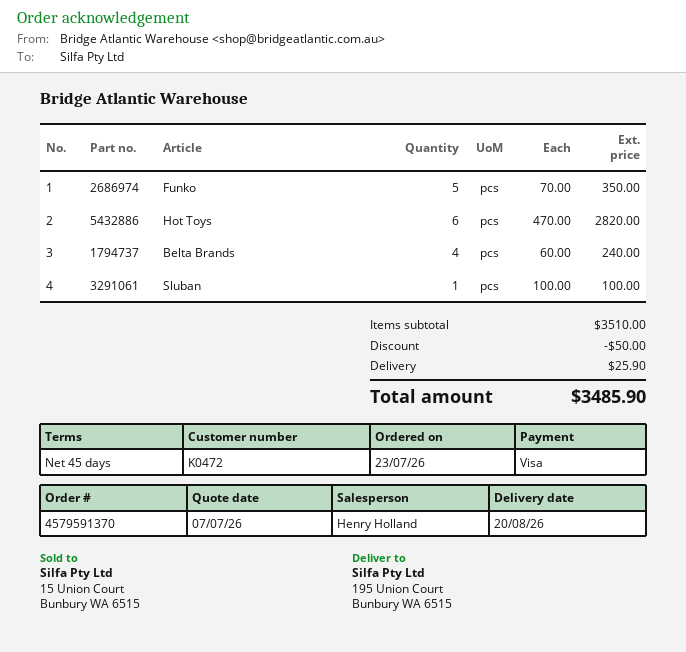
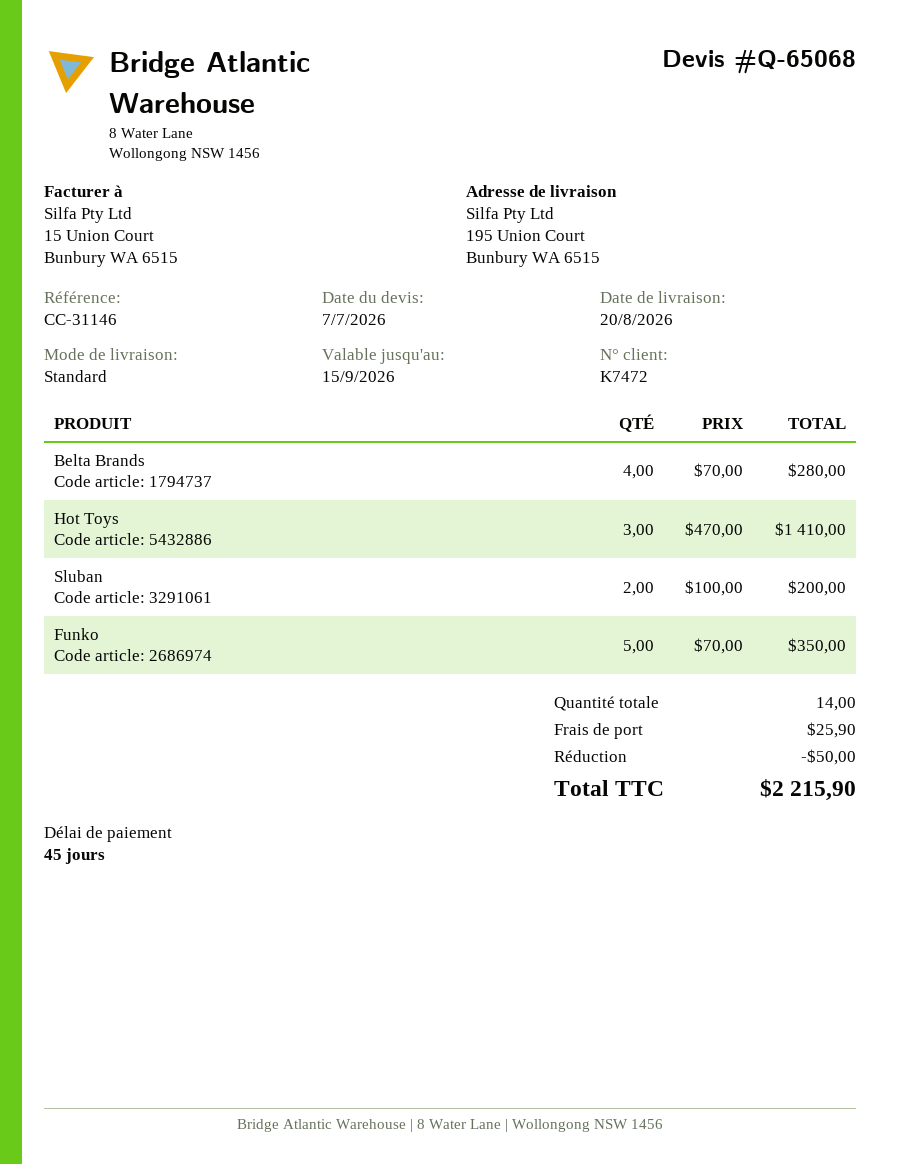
customer number: K0472 -> K7472
Hot Toys: 6 x 470.00 = 2820.00 -> 3 x 470.00 = 1410.00
Belta Brands: 4 x 60.00 = 240.00 -> 4 x 70.00 = 280.00
Sluban: 1 x 100.00 = 100.00 -> 2 x 100.00 = 200.00
total: 3485.90 -> 2215.90

